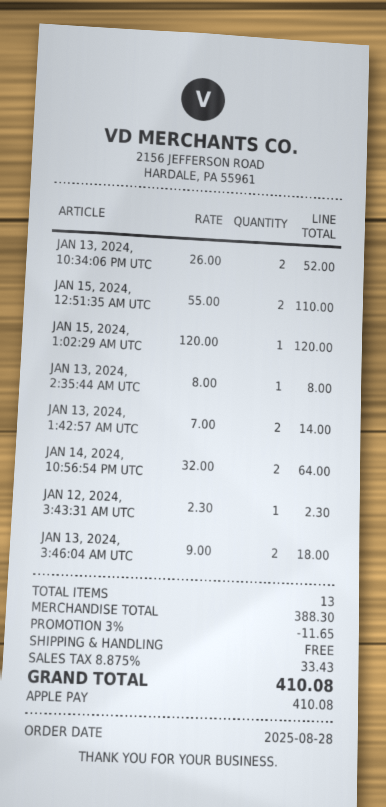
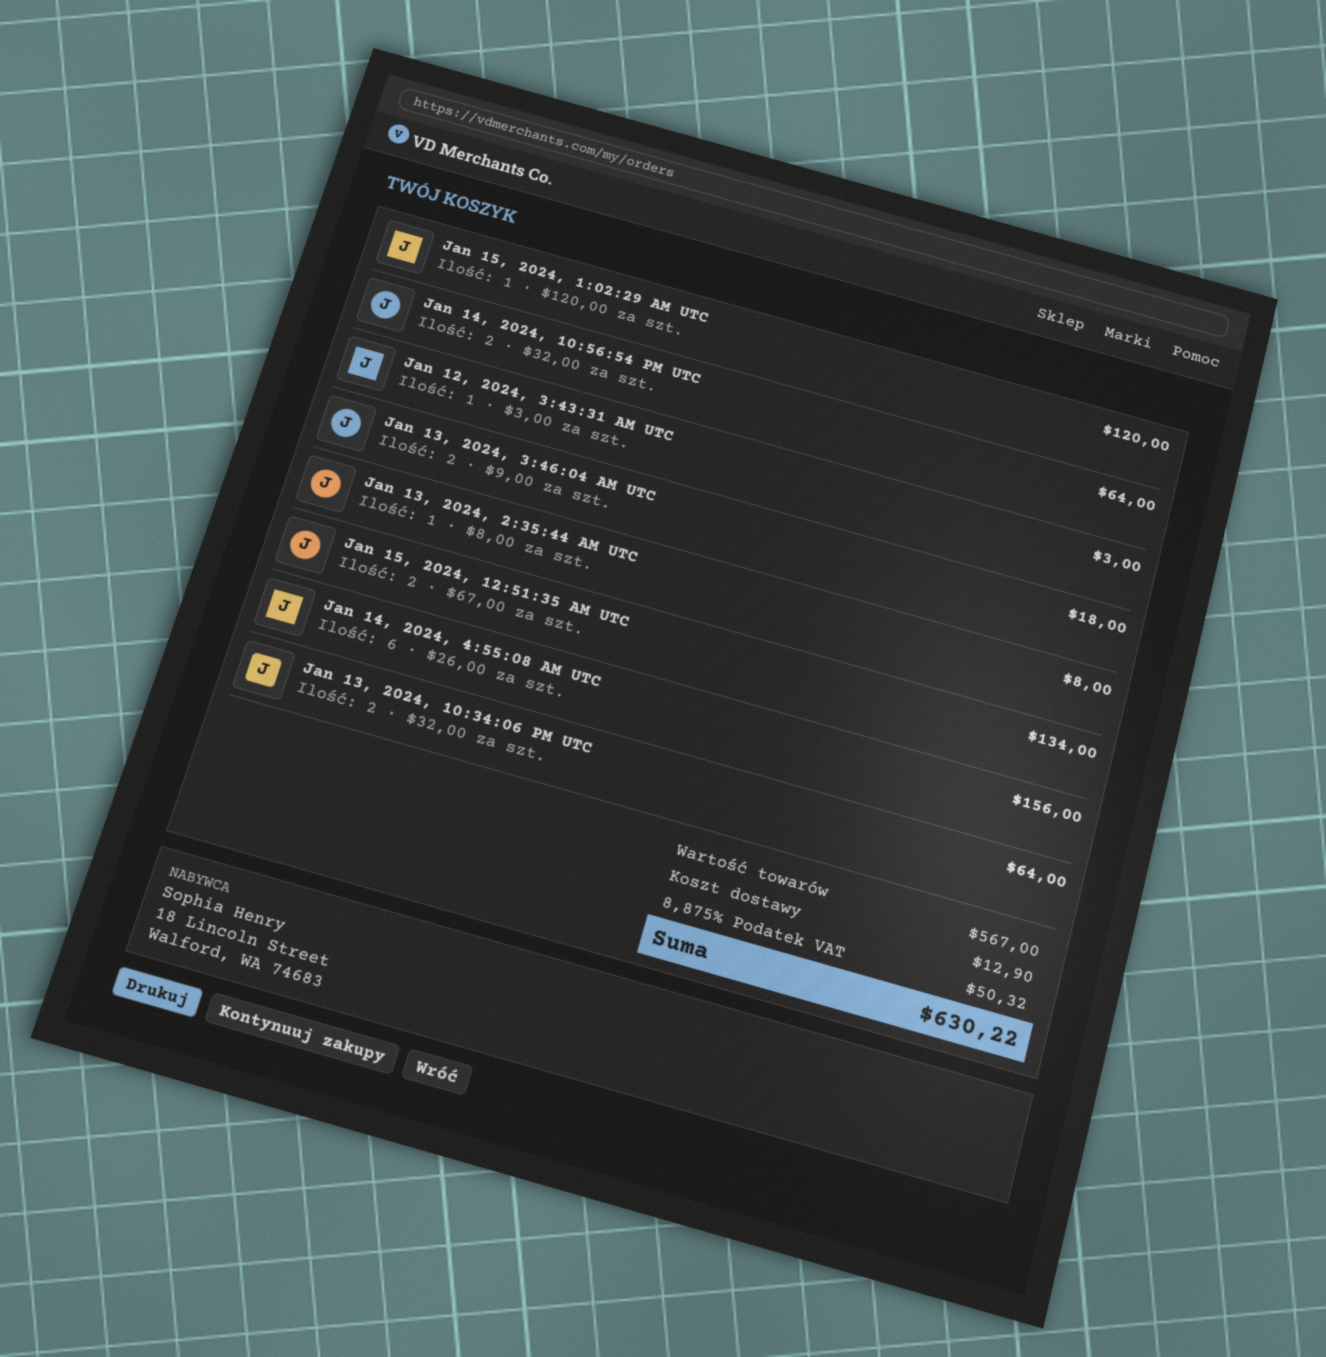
JAN 13, 2024, 10:34:06 PM UTC: 2 x 26.00 = 52.00 -> 2 x 32.00 = 64.00
JAN 15, 2024, 12:51:35 AM UTC: 2 x 55.00 = 110.00 -> 2 x 67.00 = 134.00
JAN 13, 2024, 1:42:57 AM UTC: 2 x 7.00 = 14.00 -> none
JAN 12, 2024, 3:43:31 AM UTC: 1 x 2.30 = 2.30 -> 1 x 3.00 = 3.00
Jan 14, 2024, 4:55:08 AM UTC: none -> 6 x 26.00 = 156.00
subtotal: 388.30 -> 567.00
discount: 3% = 11.65 -> none
shipping: 0.00 -> 12.90
tax: 8.875% = 33.43 -> 8.875% = 50.32
total: 410.08 -> 630.22

